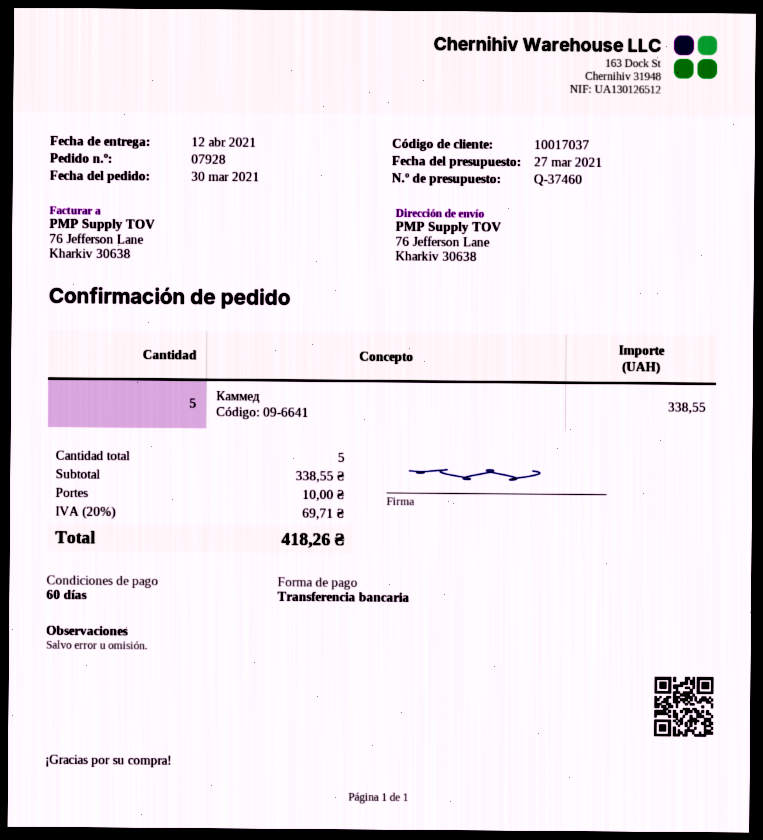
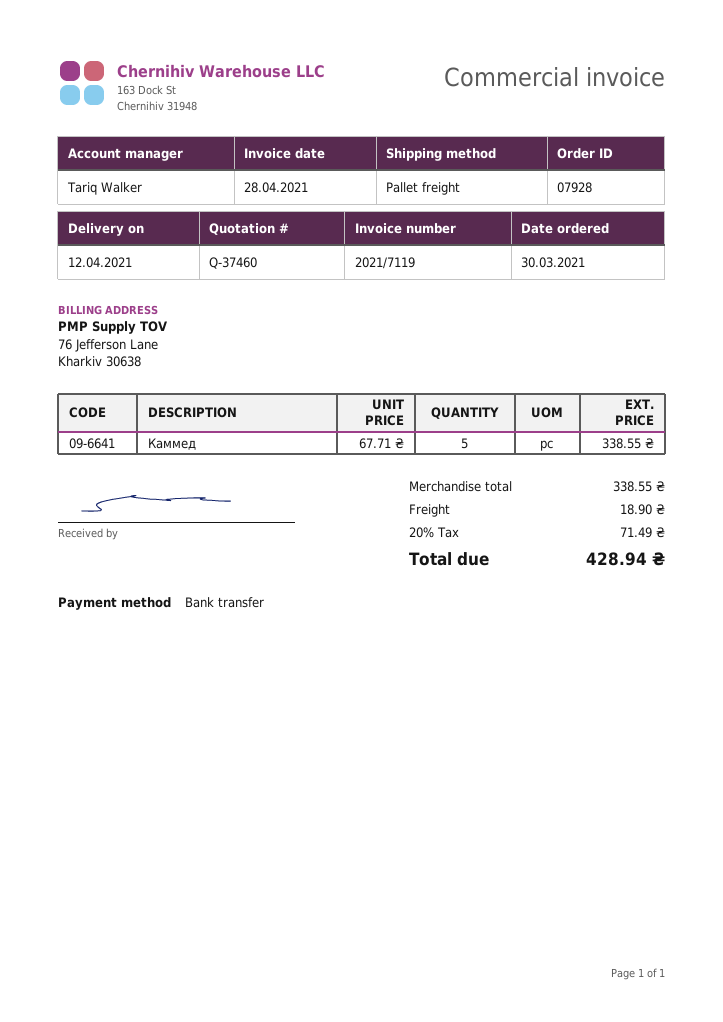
shipping: 10.00 -> 18.90
tax: 20% = 69.71 -> 20% = 71.49
total: 418.26 -> 428.94

